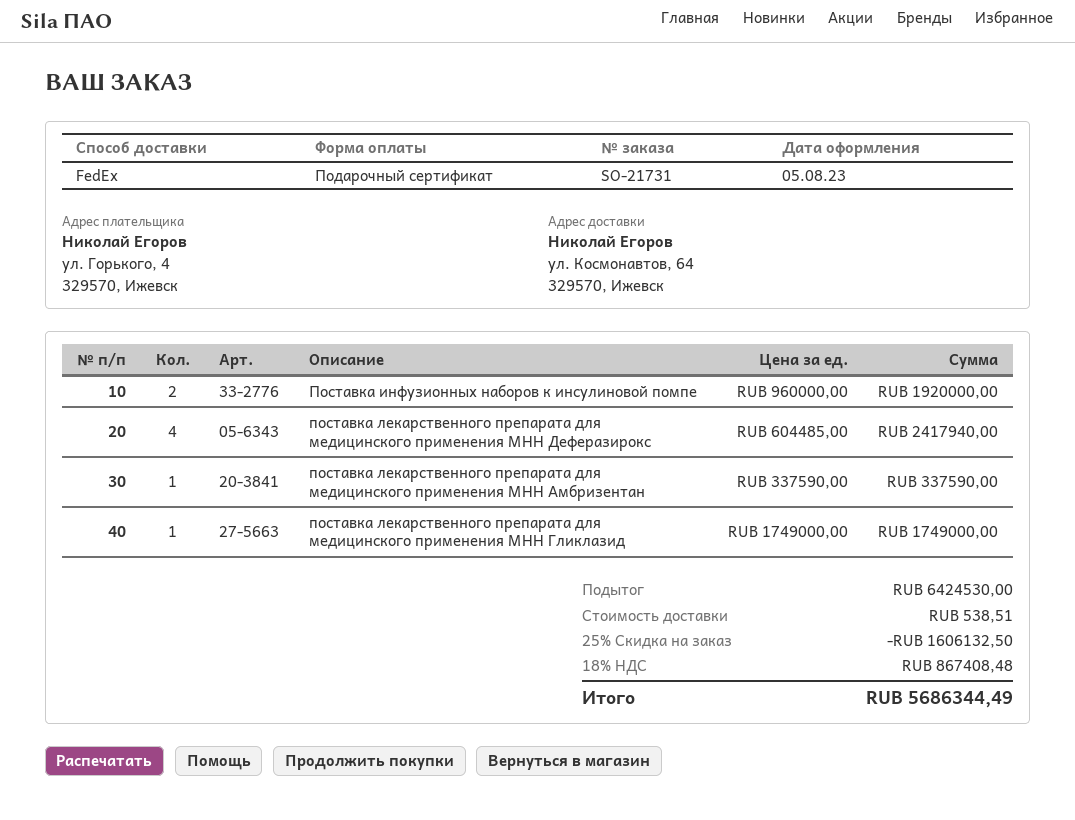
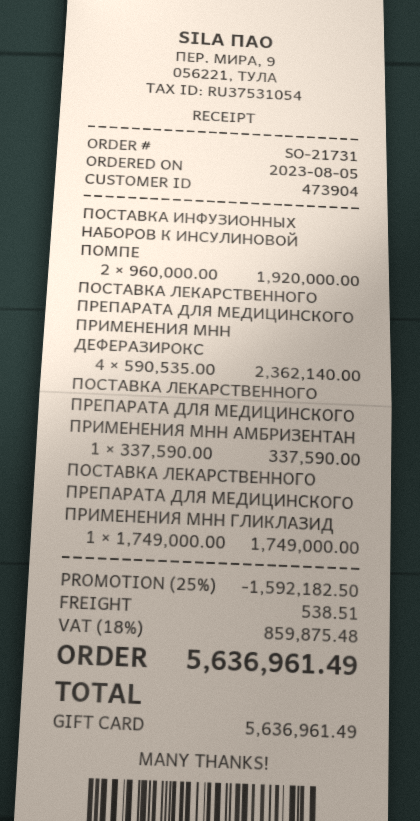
поставка лекарственного препарата для медицинского применения МНН Деферазирокс: 4 x 604485.00 = 2417940.00 -> 4 x 590535.00 = 2362140.00
discount: 25% = 1606132.50 -> 25% = 1592182.50
tax: 18% = 867408.48 -> 18% = 859875.48
total: 5686344.49 -> 5636961.49

